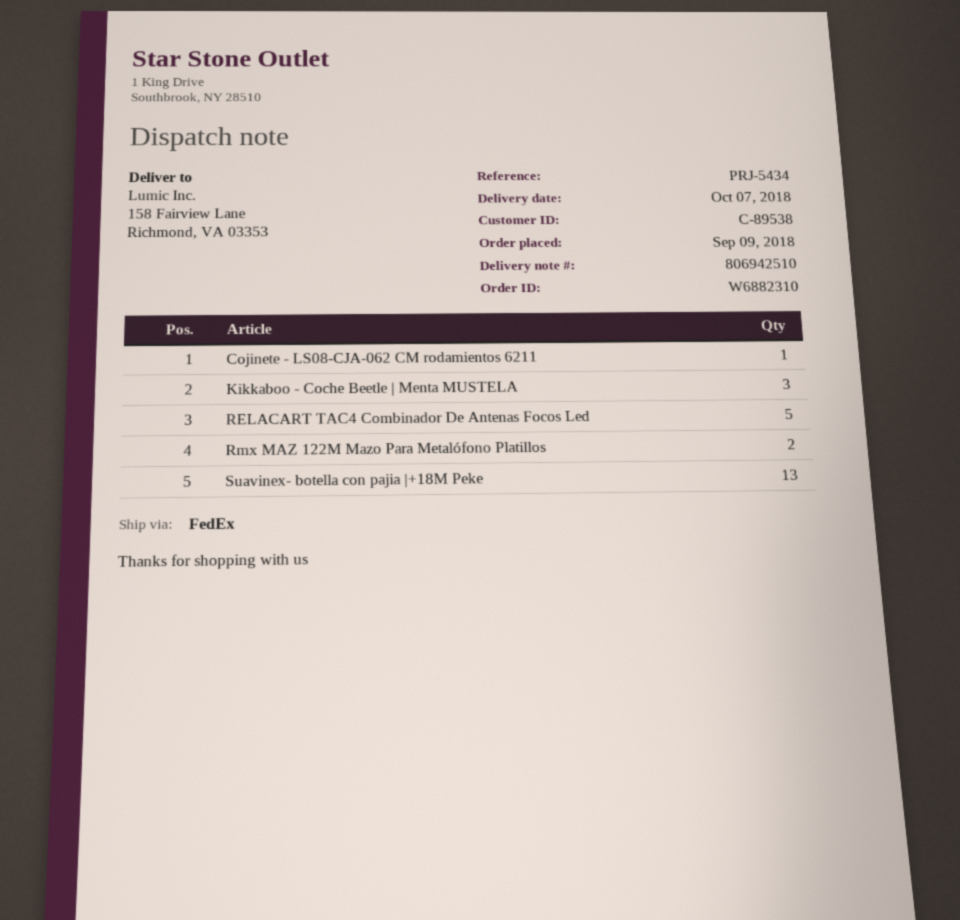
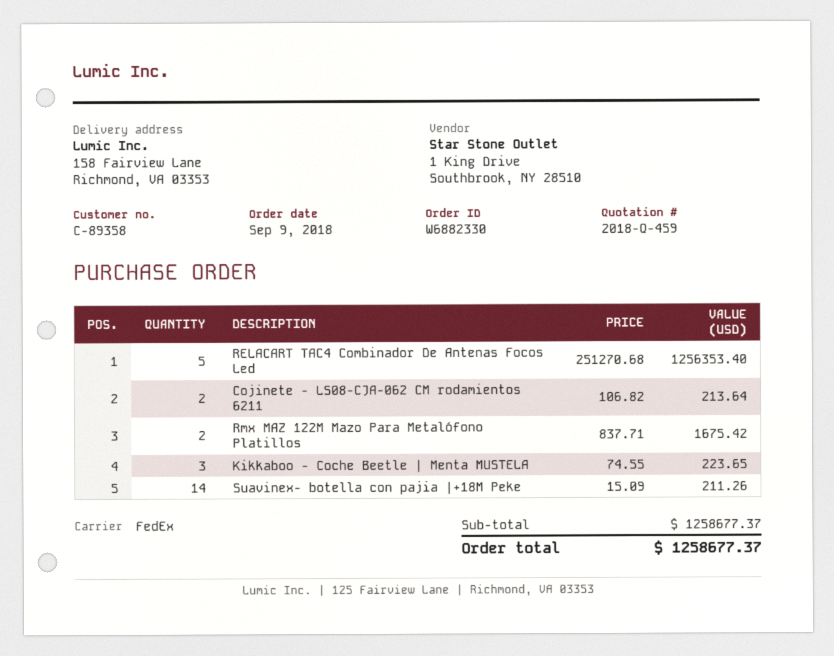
order number: W6882310 -> W6882330
customer number: C-89538 -> C-89358
Cojinete - LS08-CJA-062 CM rodamientos 6211: 1 -> 2
Suavinex- botella con pajia |+18M Peke: 13 -> 14

